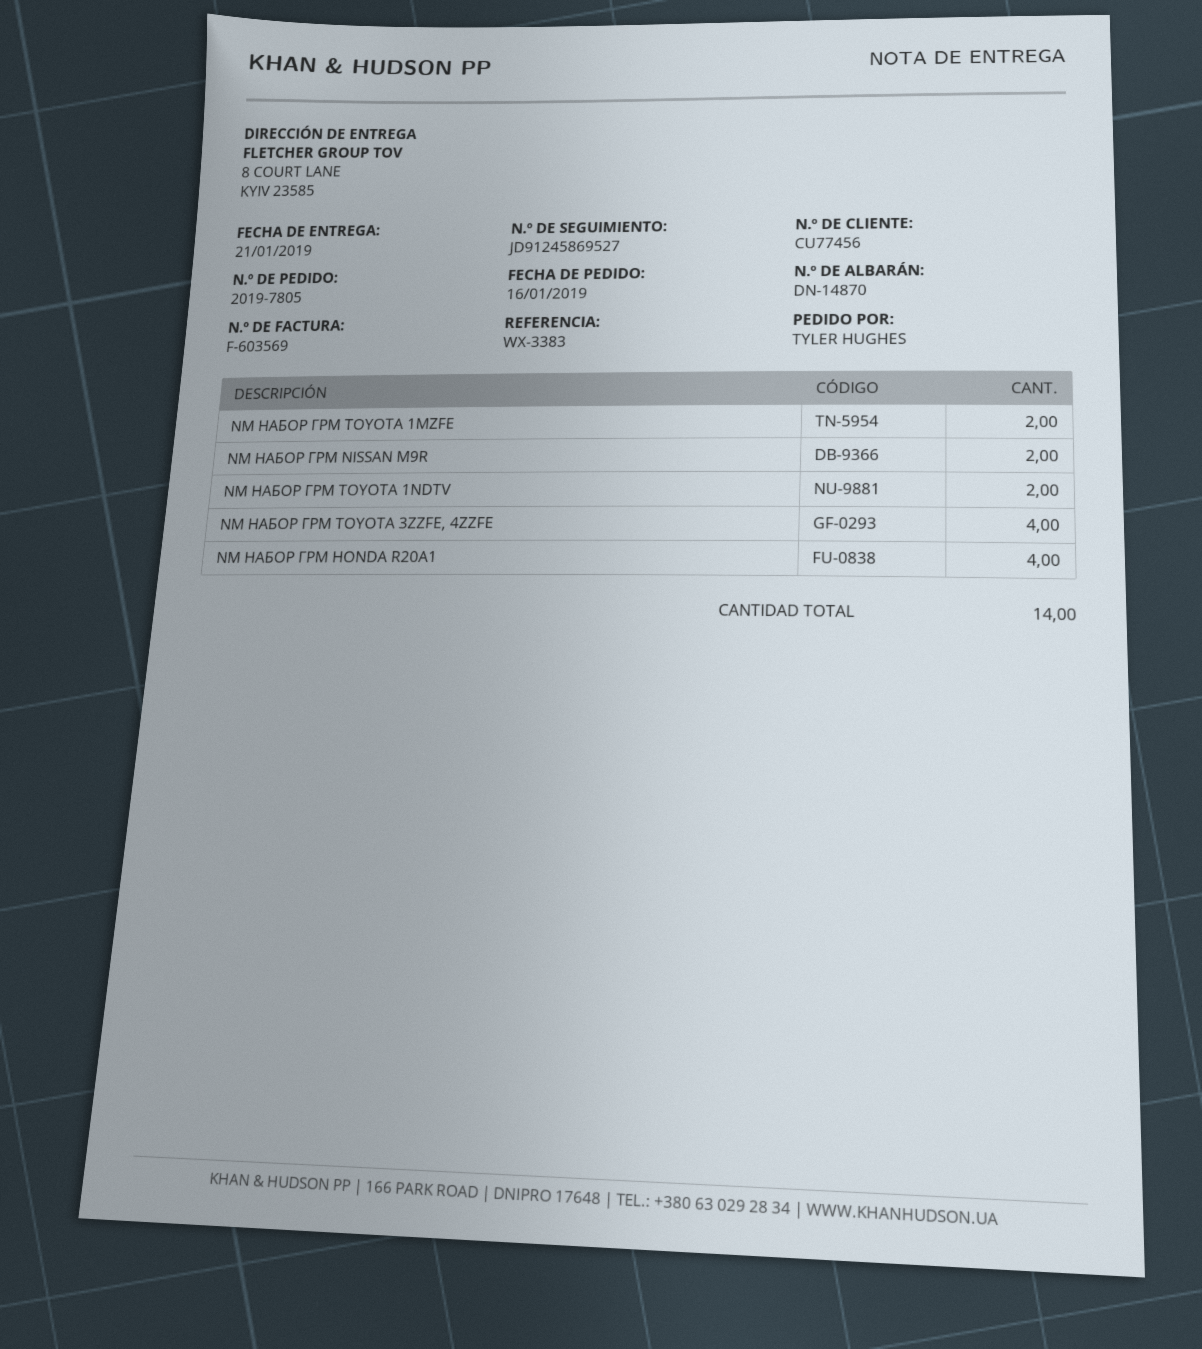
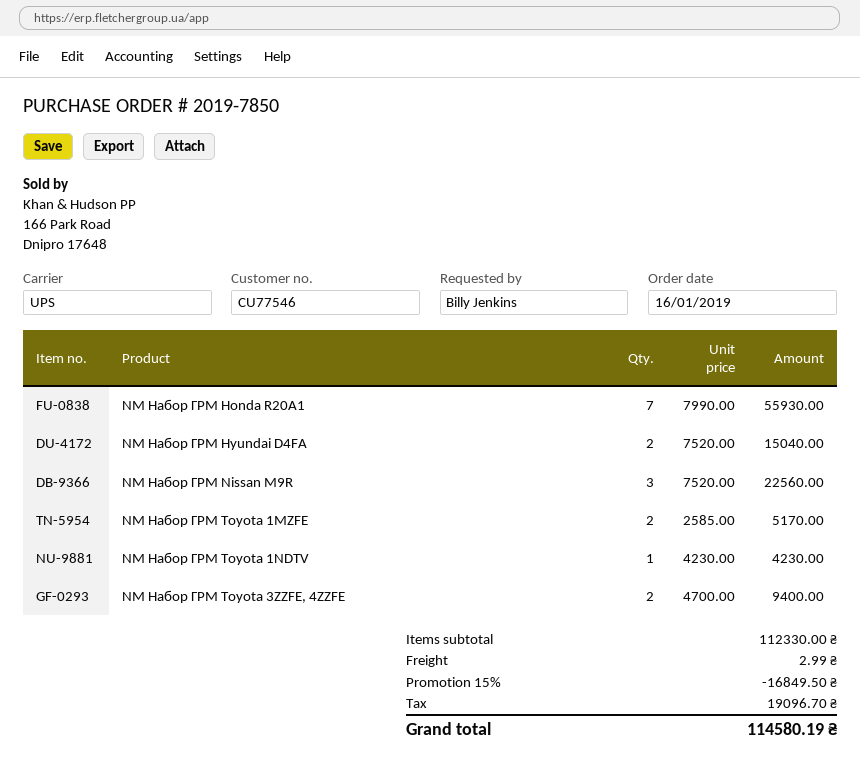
order number: 2019-7805 -> 2019-7850
customer number: CU77456 -> CU77546
ordered by: TYLER HUGHES -> Billy Jenkins
NM НАБОР ГРМ NISSAN M9R: 2 -> 3
NM НАБОР ГРМ TOYOTA 1NDTV: 2 -> 1
NM НАБОР ГРМ TOYOTA 3ZZFE, 4ZZFE: 4 -> 2
NM НАБОР ГРМ HONDA R20A1: 4 -> 7
NM Набор ГРМ Hyundai D4FA: none -> 2

